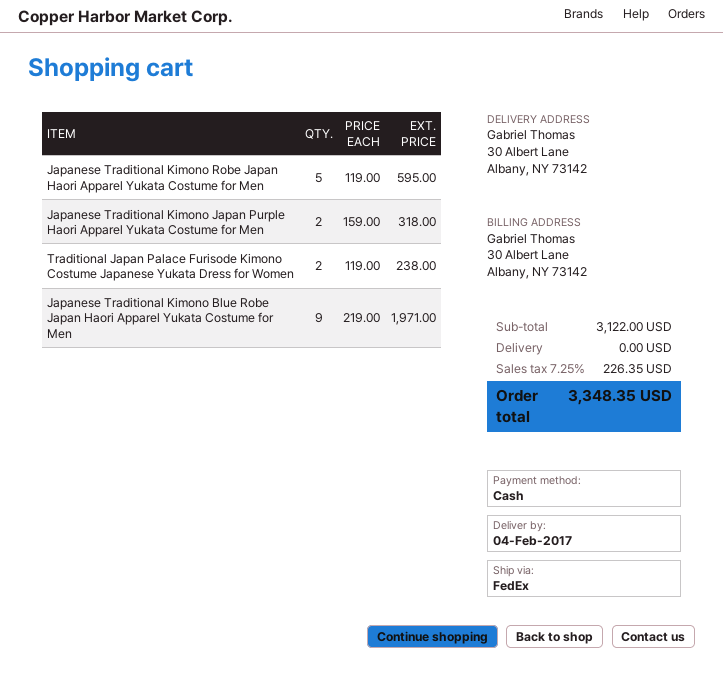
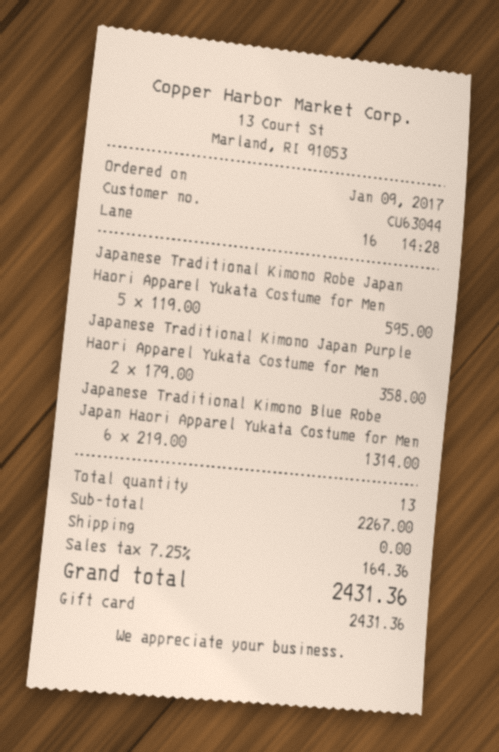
payment method: cash -> gift card
Japanese Traditional Kimono Japan Purple Haori Apparel Yukata Costume for Men: 2 x 159.00 = 318.00 -> 2 x 179.00 = 358.00
Traditional Japan Palace Furisode Kimono Costume Japanese Yukata Dress for Women: 2 x 119.00 = 238.00 -> none
Japanese Traditional Kimono Blue Robe Japan Haori Apparel Yukata Costume for Men: 9 x 219.00 = 1971.00 -> 6 x 219.00 = 1314.00
subtotal: 3122.00 -> 2267.00
tax: 7.25% = 226.35 -> 7.25% = 164.36
total: 3348.35 -> 2431.36

